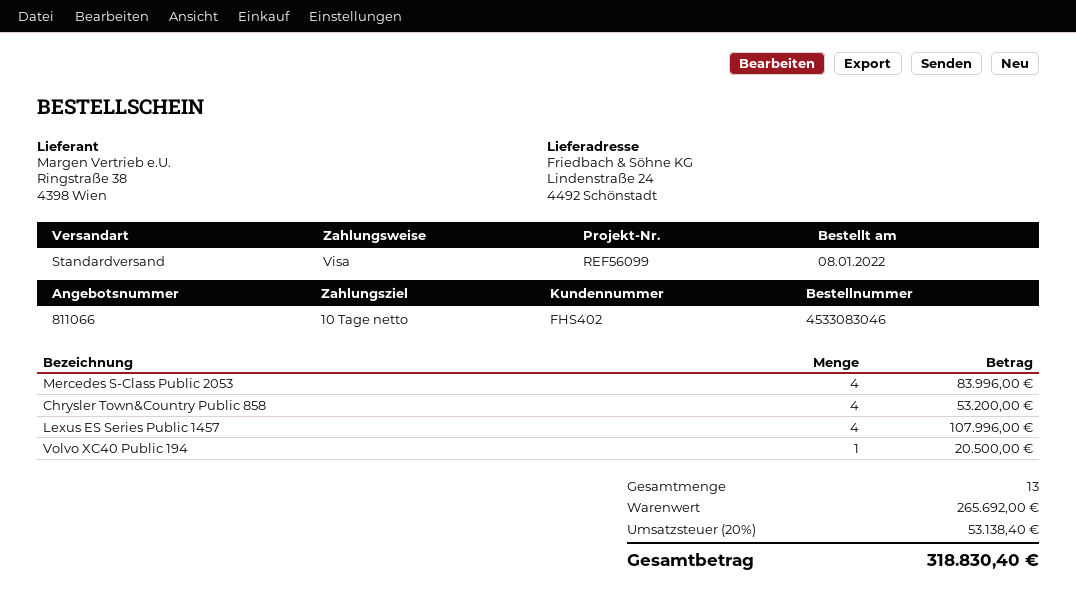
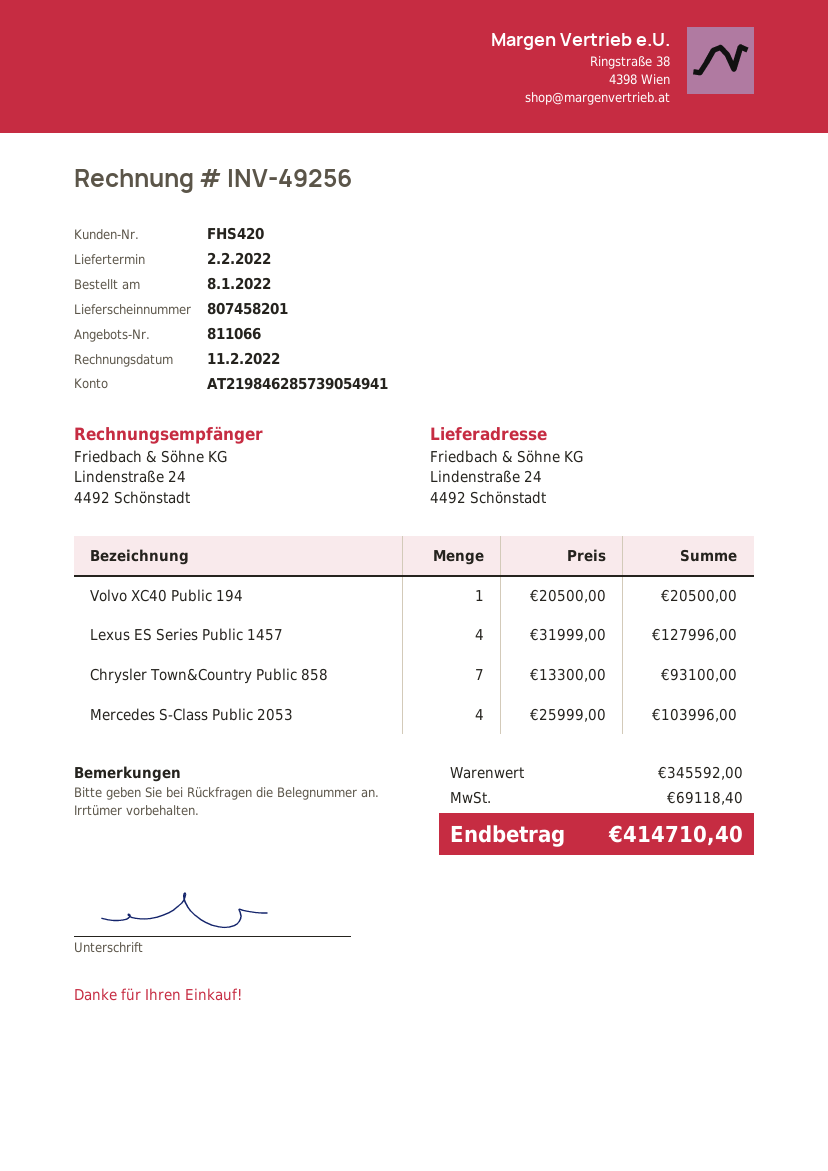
customer number: FHS402 -> FHS420
Mercedes S-Class Public 2053: 4 for 83996.00 -> 4 for 103996.00
Chrysler Town&Country Public 858: 4 for 53200.00 -> 7 for 93100.00
Lexus ES Series Public 1457: 4 for 107996.00 -> 4 for 127996.00
subtotal: 265692.00 -> 345592.00
tax: 53138.40 -> 69118.40
total: 318830.40 -> 414710.40

